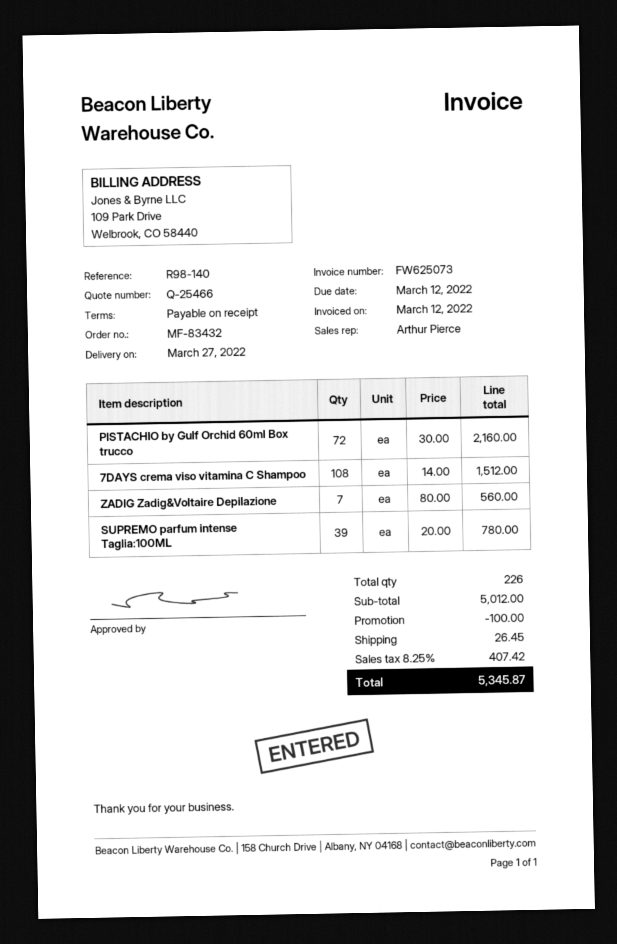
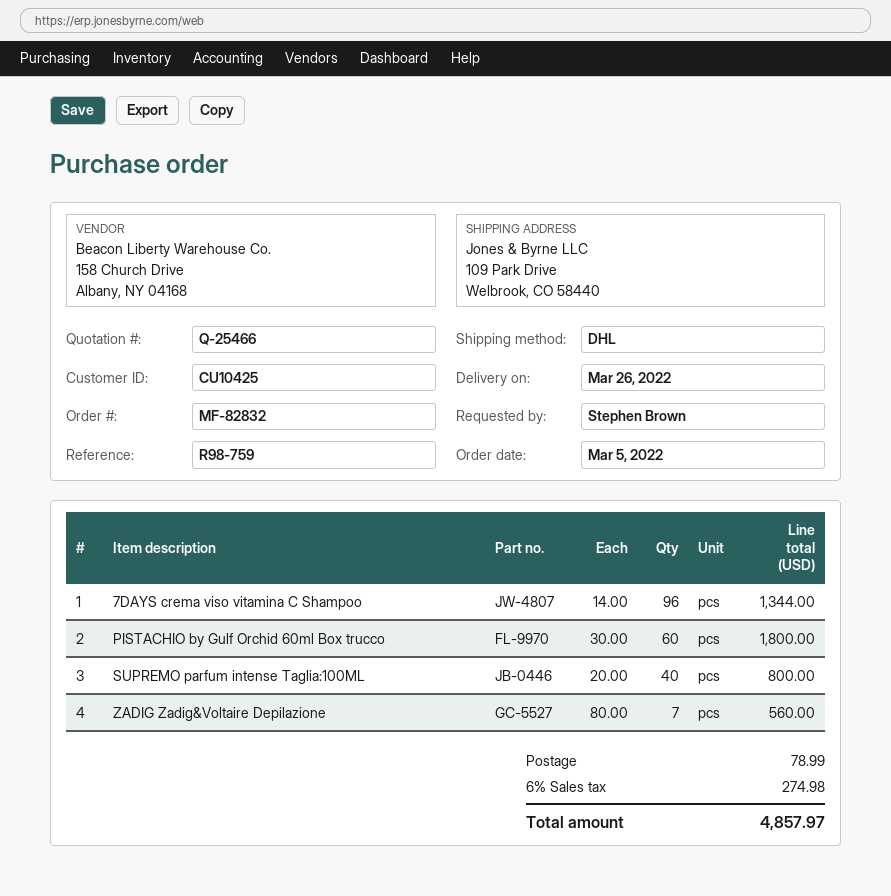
order number: MF-83432 -> MF-82832
delivery date: 2022-03-27 -> 2022-03-26
reference: R98-140 -> R98-759
PISTACHIO by Gulf Orchid 60ml Box trucco: 72 x 30.00 = 2160.00 -> 60 x 30.00 = 1800.00
7DAYS crema viso vitamina C Shampoo: 108 x 14.00 = 1512.00 -> 96 x 14.00 = 1344.00
SUPREMO parfum intense Taglia:100ML: 39 x 20.00 = 780.00 -> 40 x 20.00 = 800.00
discount: 100.00 -> none
shipping: 26.45 -> 78.99
tax: 8.25% = 407.42 -> 6% = 274.98
total: 5345.87 -> 4857.97

